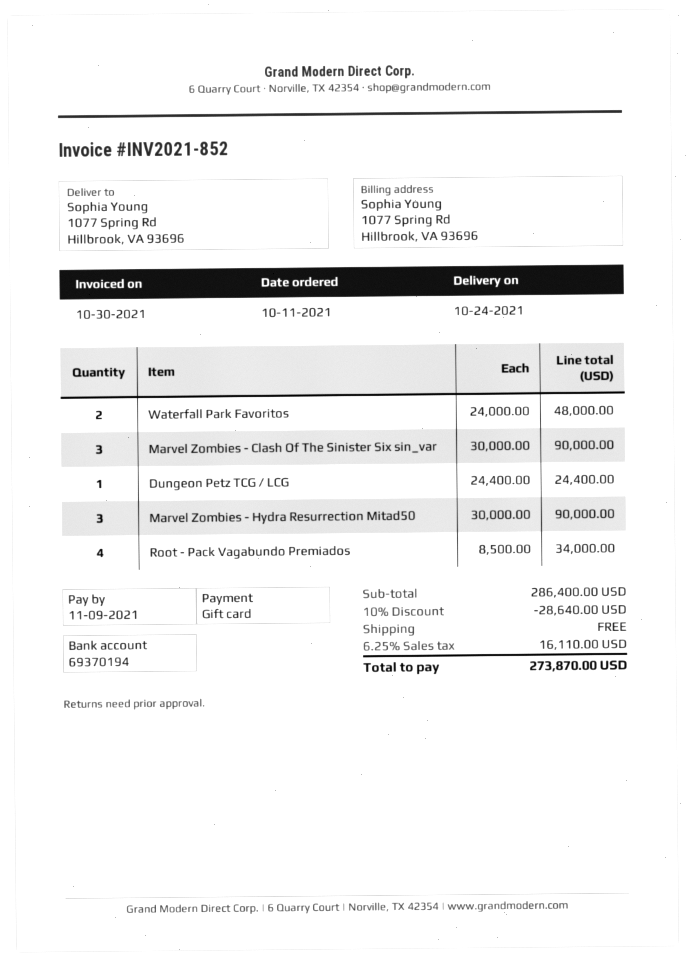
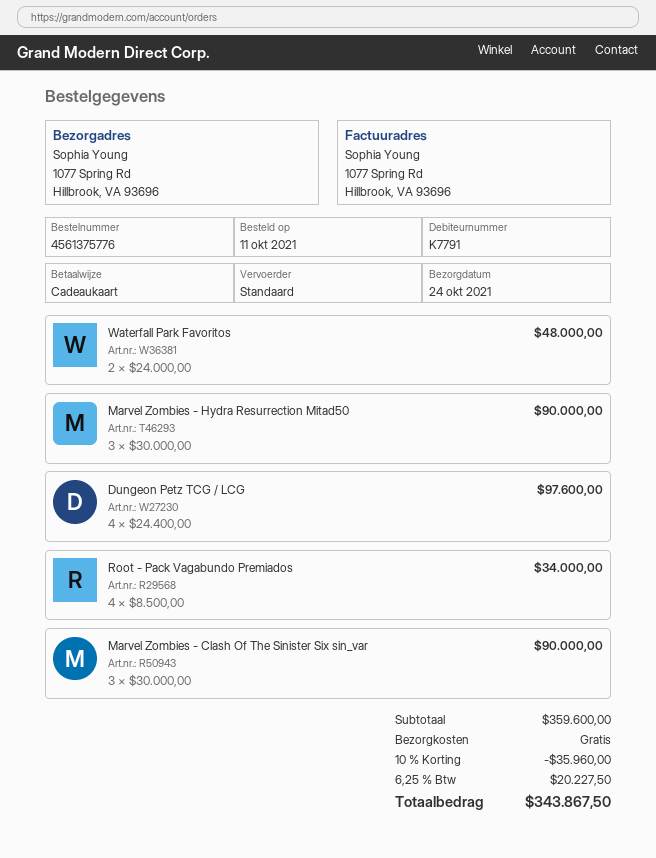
Dungeon Petz TCG / LCG: 1 x 24400.00 = 24400.00 -> 4 x 24400.00 = 97600.00
subtotal: 286400.00 -> 359600.00
discount: 10% = 28640.00 -> 10% = 35960.00
tax: 6.25% = 16110.00 -> 6.25% = 20227.50
total: 273870.00 -> 343867.50

